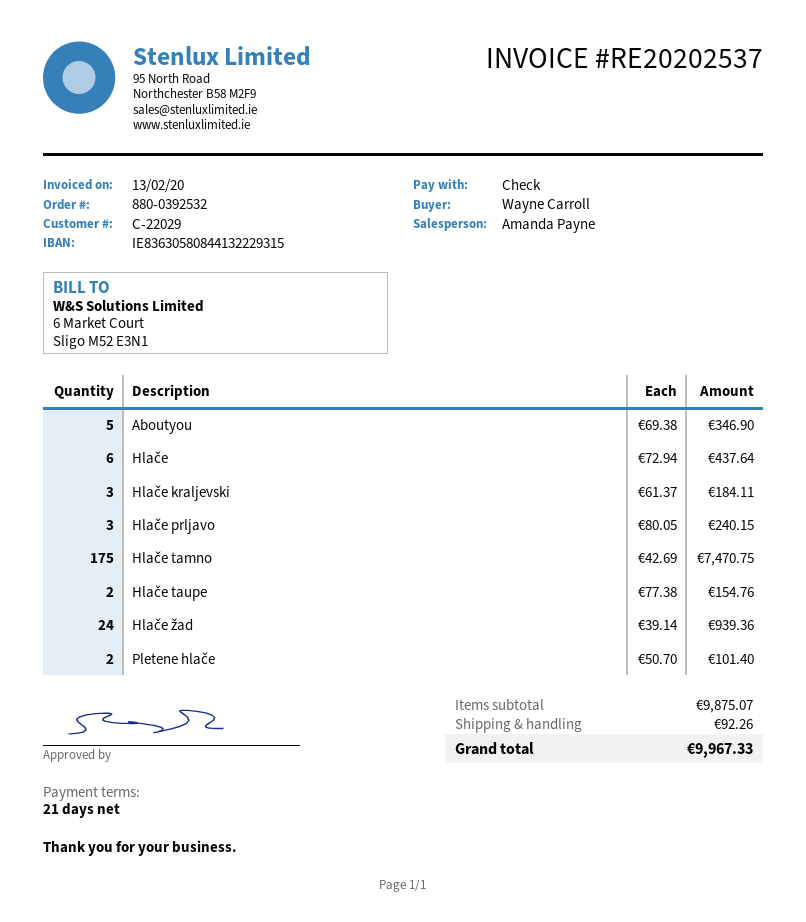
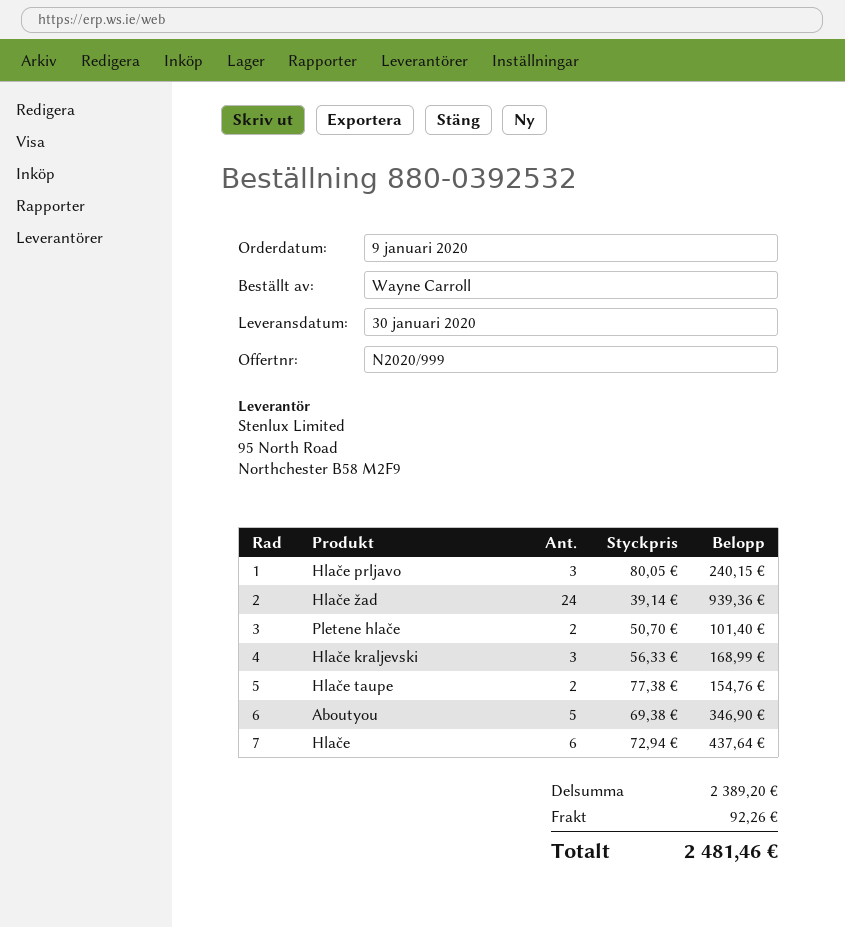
Hlače kraljevski: 3 x 61.37 = 184.11 -> 3 x 56.33 = 168.99
Hlače tamno: 175 x 42.69 = 7470.75 -> none
subtotal: 9875.07 -> 2389.20
total: 9967.33 -> 2481.46

